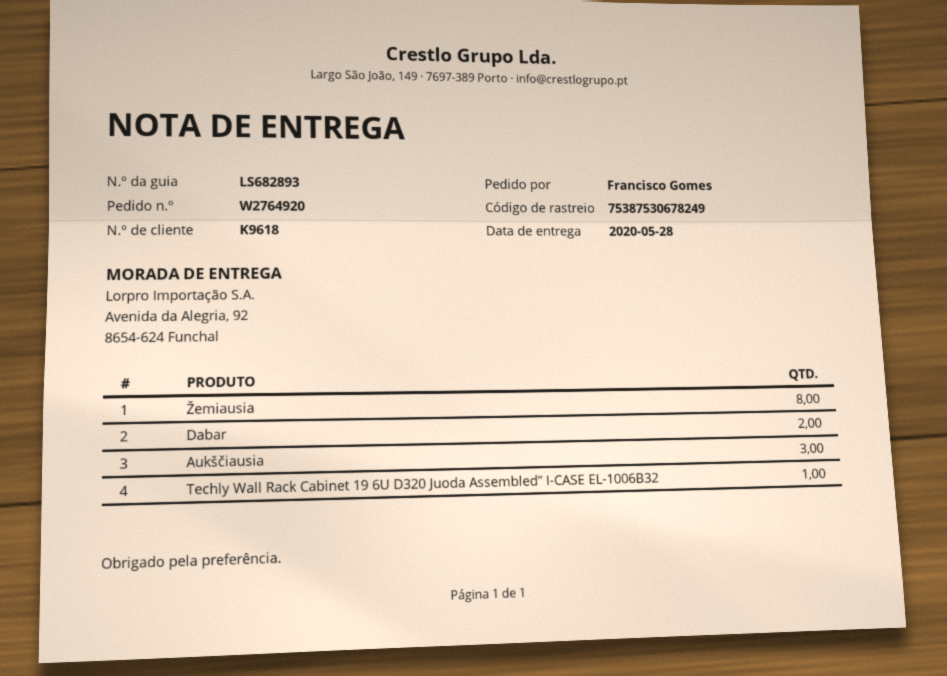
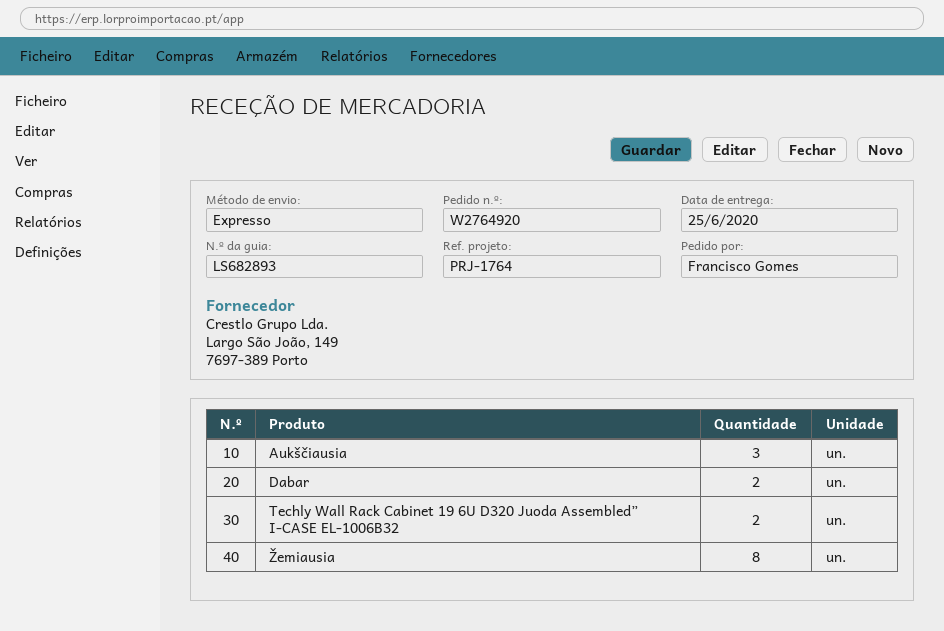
delivery date: 2020-05-28 -> 2020-06-25
Techly Wall Rack Cabinet 19 6U D320 Juoda Assembled” I-CASE EL-1006B32: 1 -> 2

